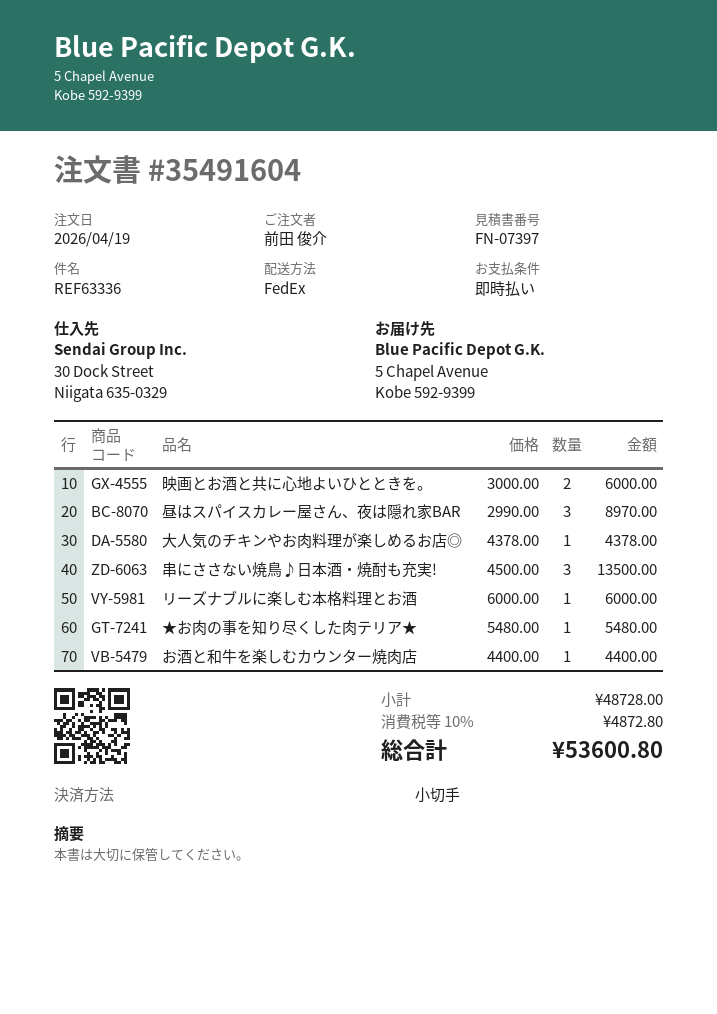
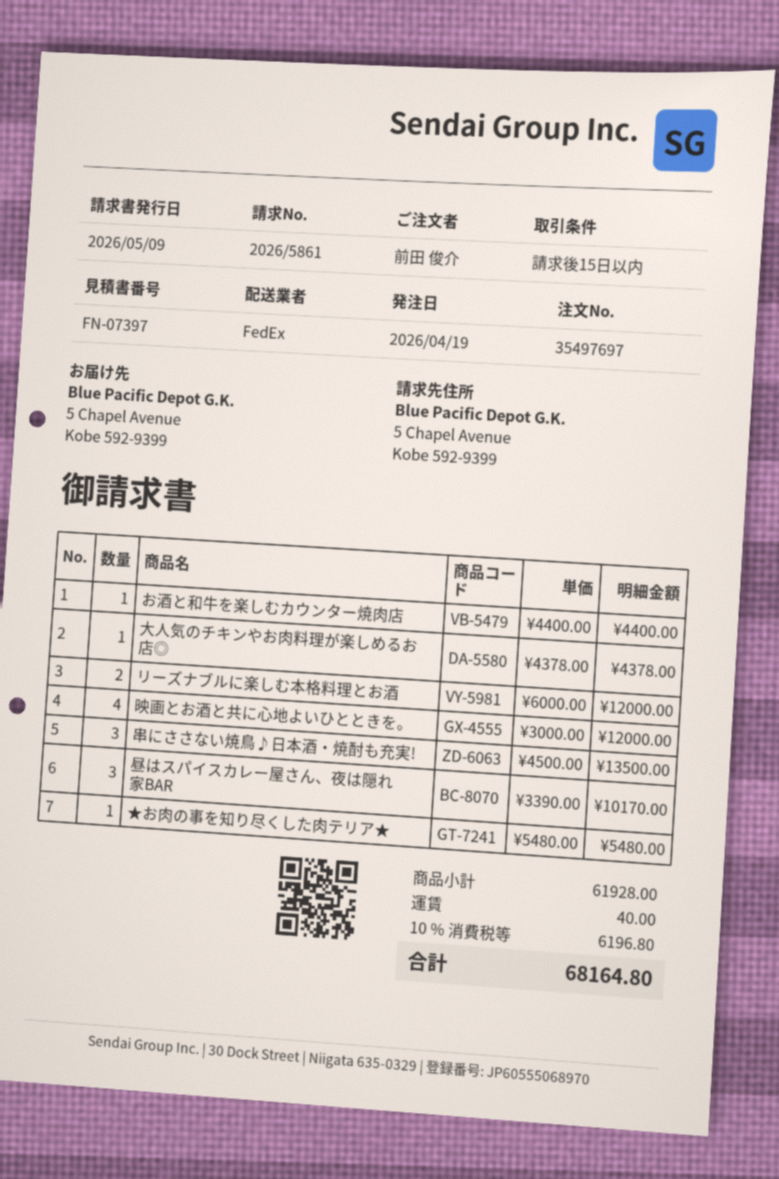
order number: 35491604 -> 35497697
payment terms: on receipt -> 15 days
映画とお酒と共に心地よいひとときを。: 2 x 3000.00 = 6000.00 -> 4 x 3000.00 = 12000.00
昼はスパイスカレー屋さん、夜は隠れ家BAR: 3 x 2990.00 = 8970.00 -> 3 x 3390.00 = 10170.00
リーズナブルに楽しむ本格料理とお酒: 1 x 6000.00 = 6000.00 -> 2 x 6000.00 = 12000.00
subtotal: 48728.00 -> 61928.00
shipping: none -> 40.00
tax: 10% = 4872.80 -> 10% = 6196.80
total: 53600.80 -> 68164.80

